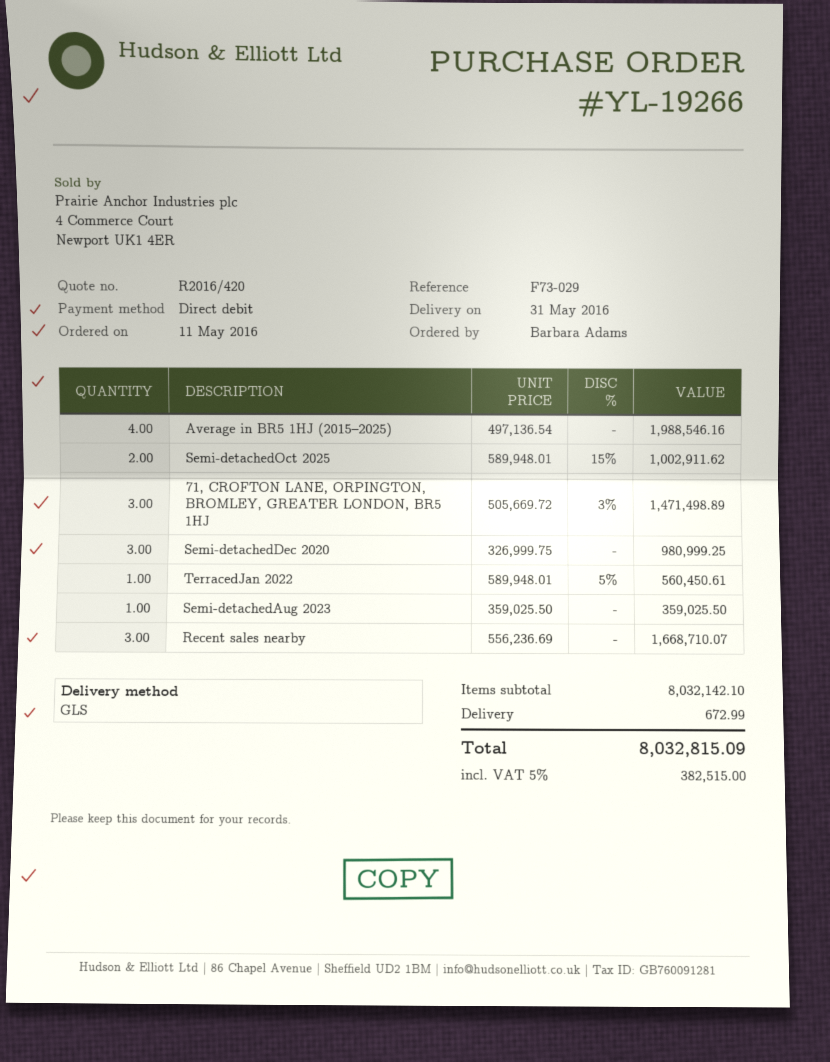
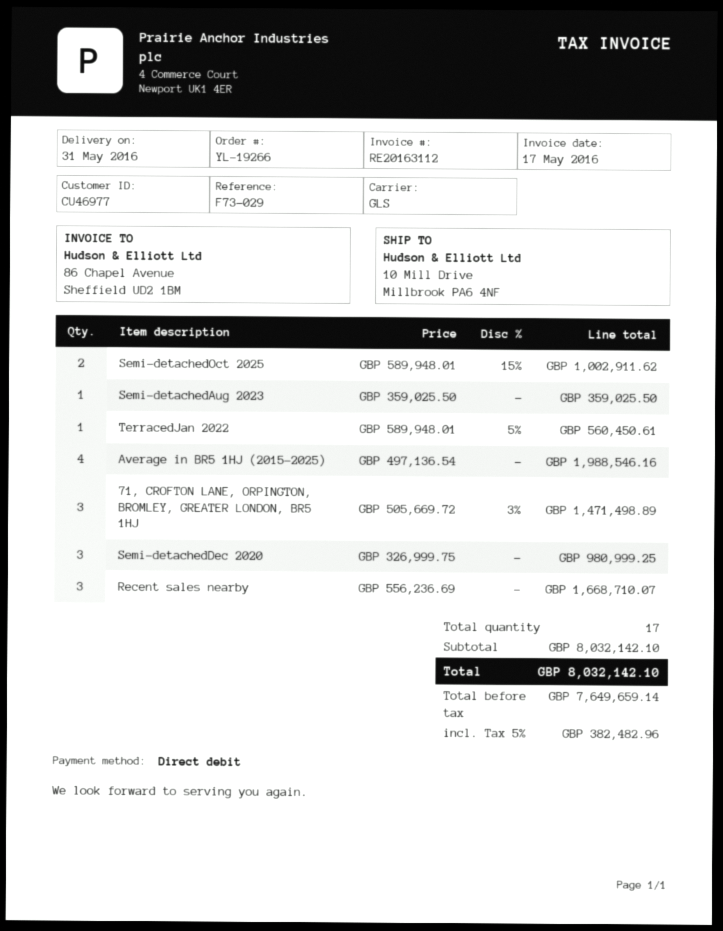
shipping: 672.99 -> none
tax: 5% = 382515.00 -> 5% = 382482.96
total: 8032815.09 -> 8032142.10

